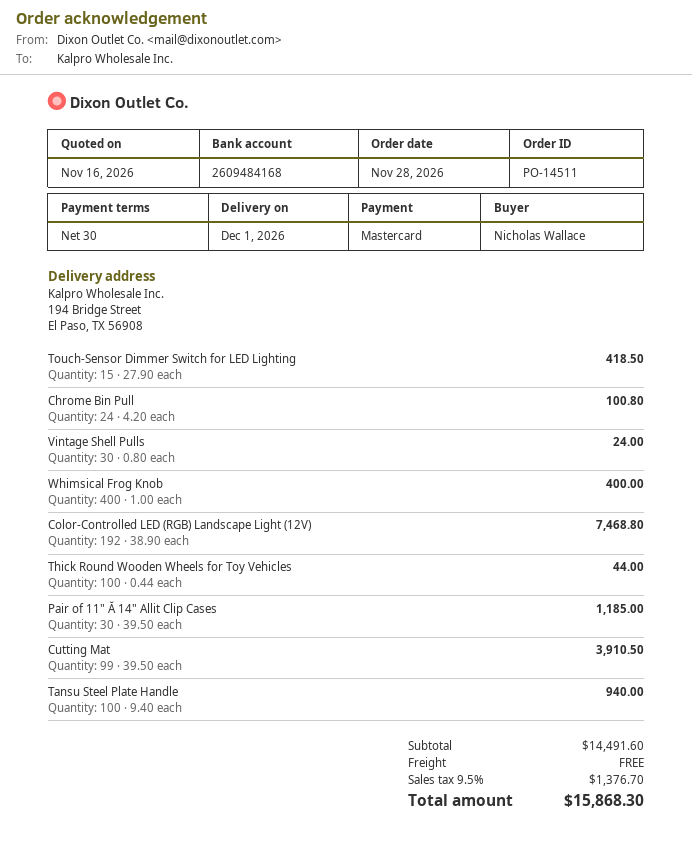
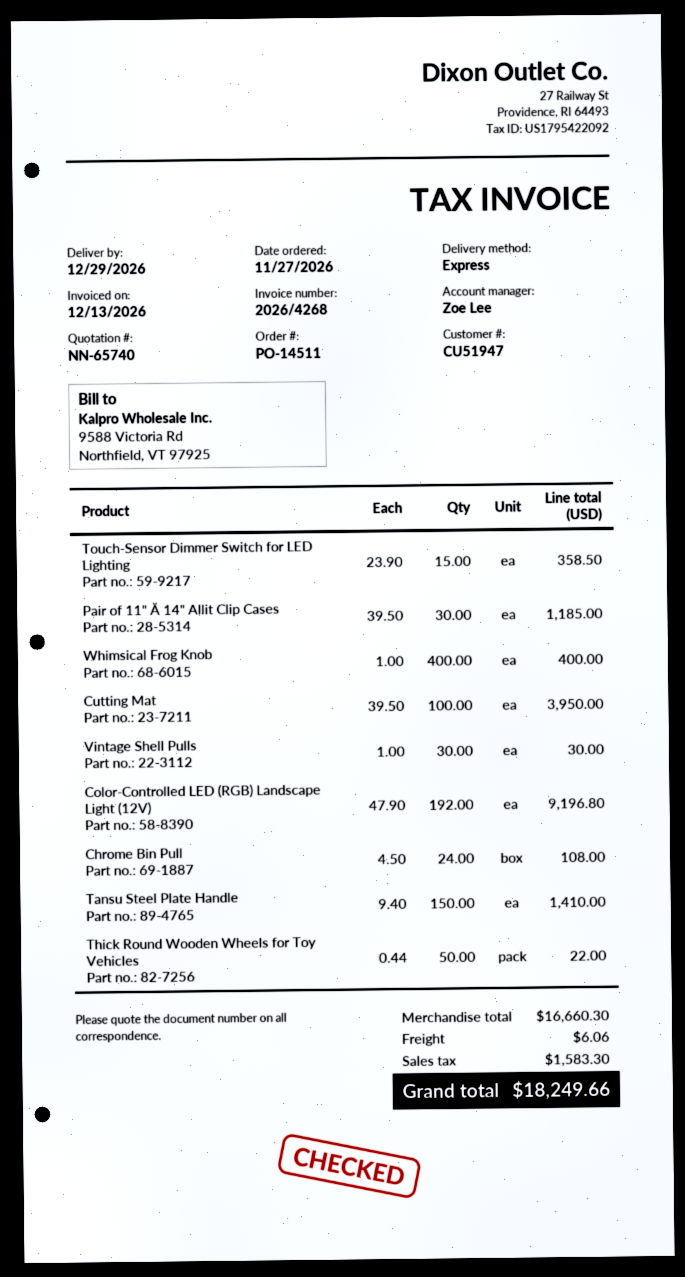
order date: 2026-11-28 -> 2026-11-27
delivery date: 2026-12-01 -> 2026-12-29
Touch-Sensor Dimmer Switch for LED Lighting: 15 x 27.90 = 418.50 -> 15 x 23.90 = 358.50
Chrome Bin Pull: 24 x 4.20 = 100.80 -> 24 x 4.50 = 108.00
Vintage Shell Pulls: 30 x 0.80 = 24.00 -> 30 x 1.00 = 30.00
Color-Controlled LED (RGB) Landscape Light (12V): 192 x 38.90 = 7468.80 -> 192 x 47.90 = 9196.80
Thick Round Wooden Wheels for Toy Vehicles: 100 x 0.44 = 44.00 -> 50 x 0.44 = 22.00
Cutting Mat: 99 x 39.50 = 3910.50 -> 100 x 39.50 = 3950.00
Tansu Steel Plate Handle: 100 x 9.40 = 940.00 -> 150 x 9.40 = 1410.00
subtotal: 14491.60 -> 16660.30
shipping: 0.00 -> 6.06
tax: 1376.70 -> 1583.30
total: 15868.30 -> 18249.66

